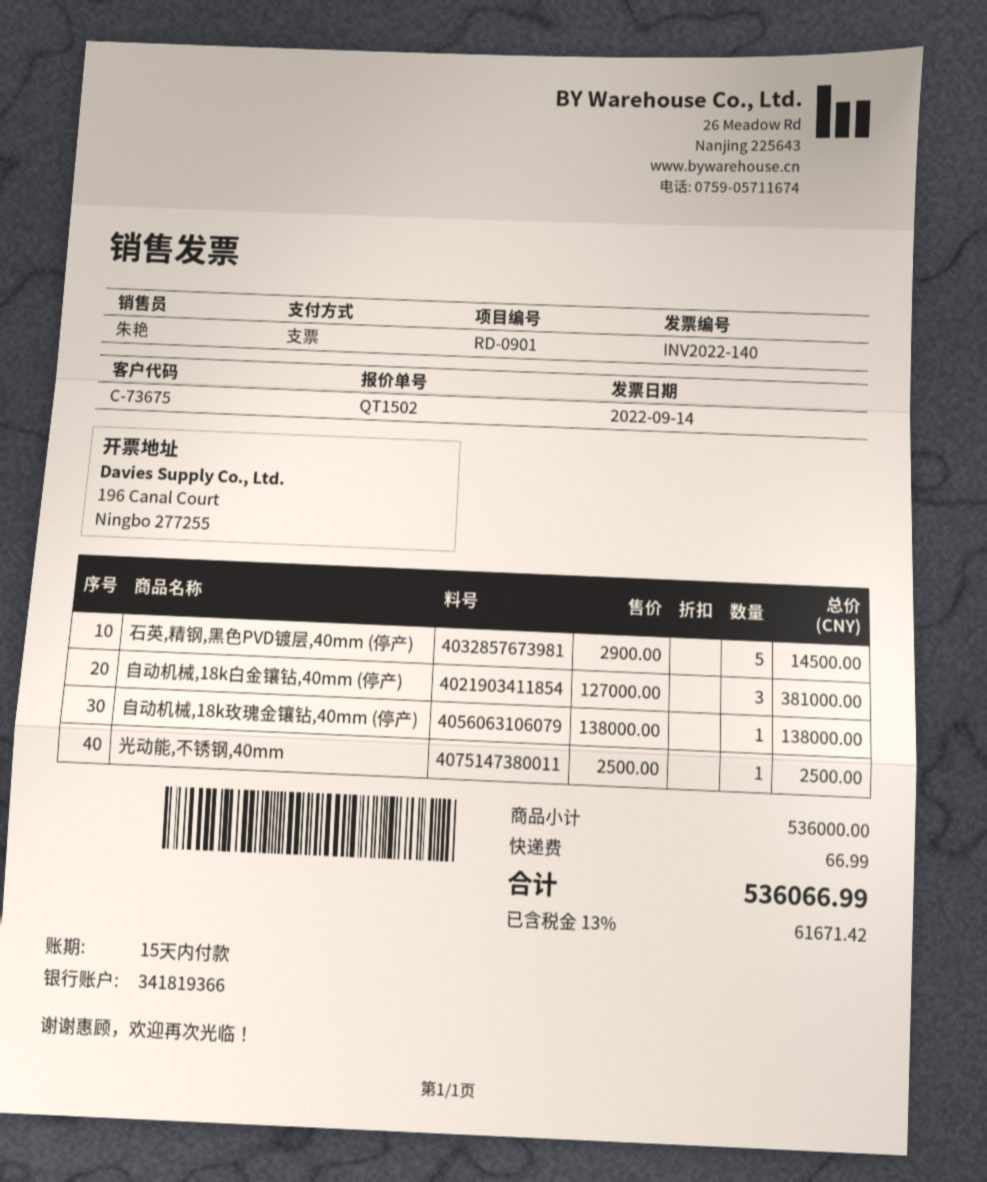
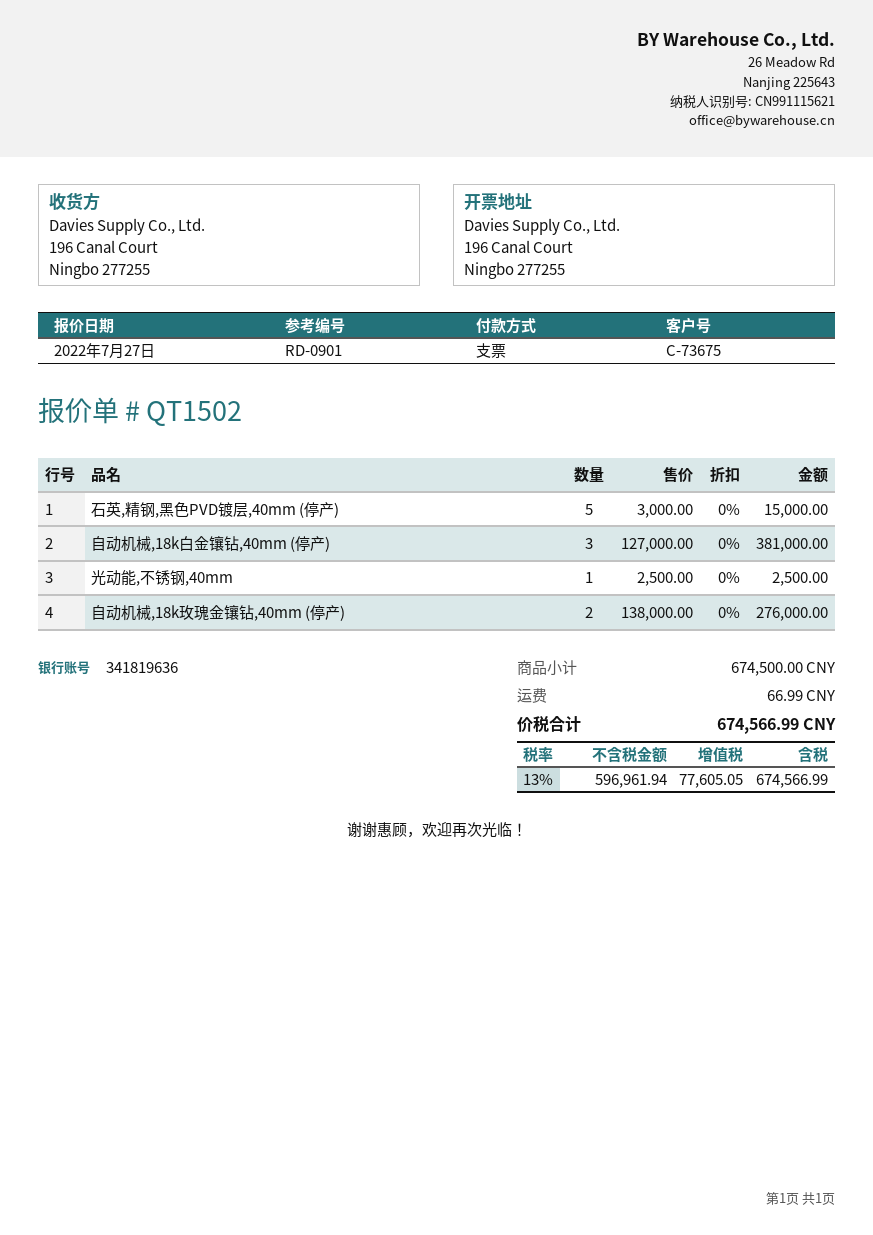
bank account: 341819366 -> 341819636
石英,精钢,黑色PVD镀层,40mm (停产): 5 x 2900.00 = 14500.00 -> 5 x 3000.00 = 15000.00
自动机械,18k玫瑰金镶钻,40mm (停产): 1 x 138000.00 = 138000.00 -> 2 x 138000.00 = 276000.00
subtotal: 536000.00 -> 674500.00
tax: 13% = 61671.42 -> 13% = 77605.05
total: 536066.99 -> 674566.99

